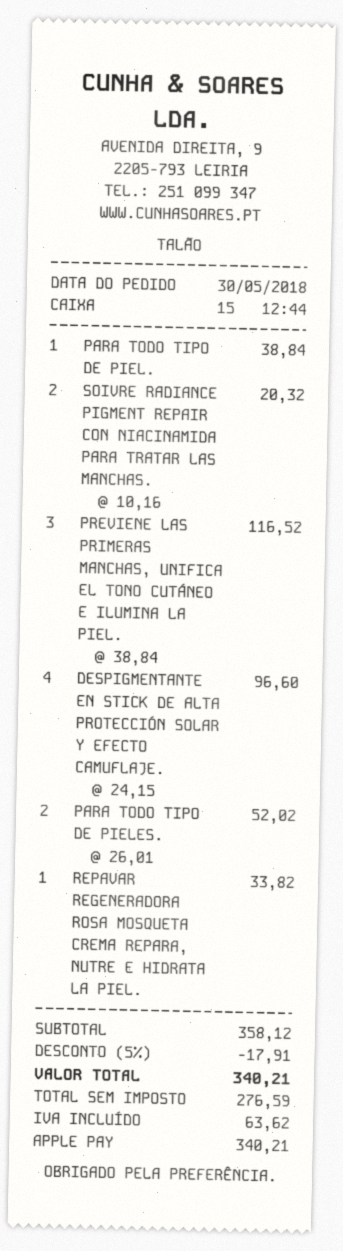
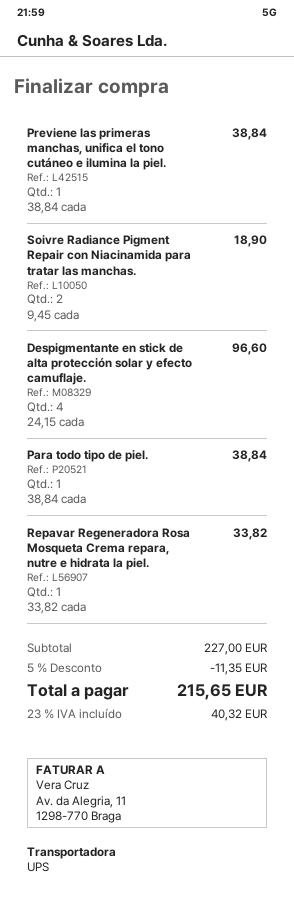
SOIVRE RADIANCE PIGMENT REPAIR CON NIACINAMIDA PARA TRATAR LAS MANCHAS.: 2 x 10.16 = 20.32 -> 2 x 9.45 = 18.90
PREVIENE LAS PRIMERAS MANCHAS, UNIFICA EL TONO CUTÁNEO E ILUMINA LA PIEL.: 3 x 38.84 = 116.52 -> 1 x 38.84 = 38.84
PARA TODO TIPO DE PIELES.: 2 x 26.01 = 52.02 -> none
subtotal: 358.12 -> 227.00
discount: 5% = 17.91 -> 5% = 11.35
tax: 63.62 -> 40.32
total: 340.21 -> 215.65

